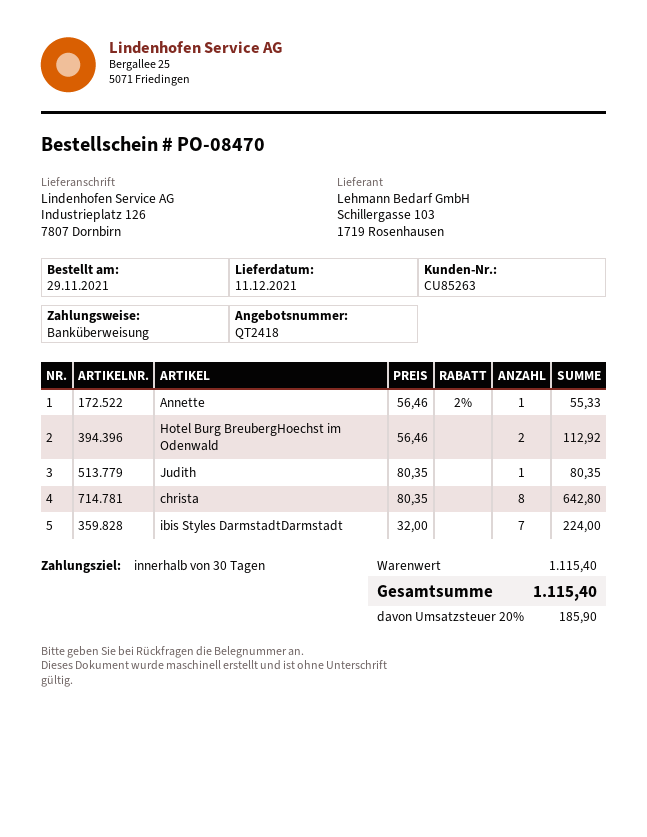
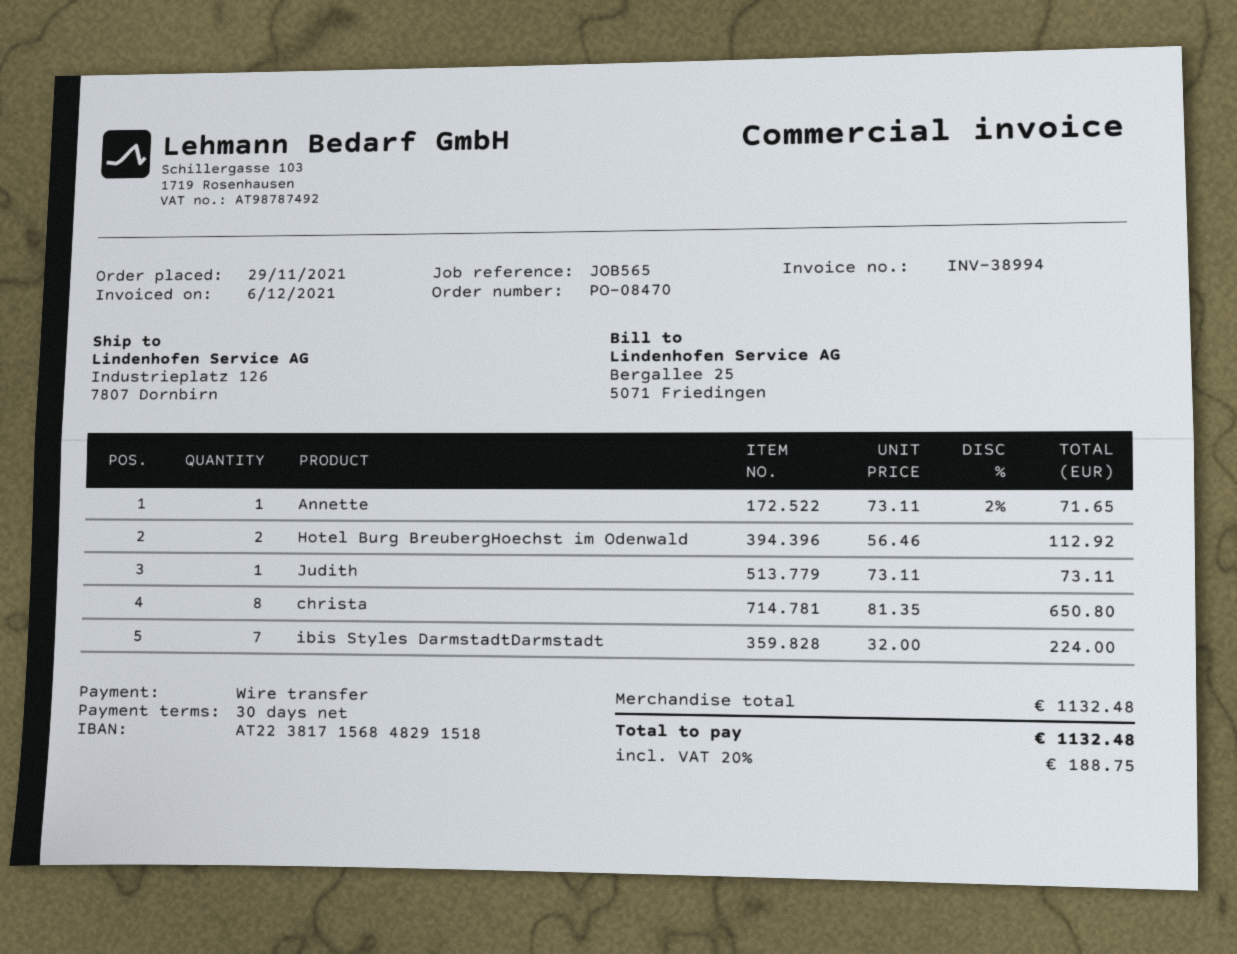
Annette: 1 x 56.46 - 2% = 55.33 -> 1 x 73.11 - 2% = 71.65
Judith: 1 x 80.35 = 80.35 -> 1 x 73.11 = 73.11
christa: 8 x 80.35 = 642.80 -> 8 x 81.35 = 650.80
subtotal: 1115.40 -> 1132.48
tax: 20% = 185.90 -> 20% = 188.75
total: 1115.40 -> 1132.48

